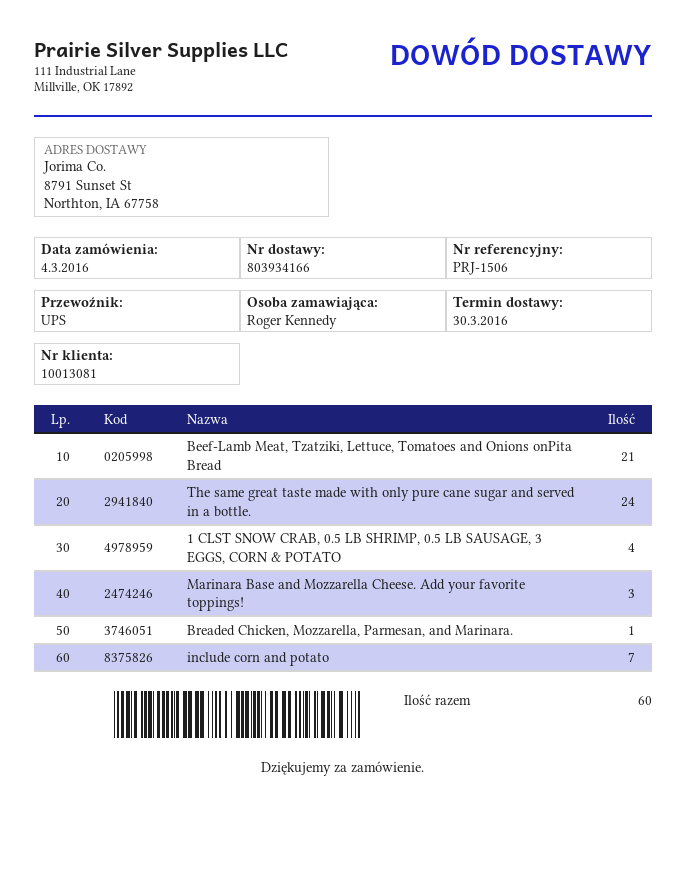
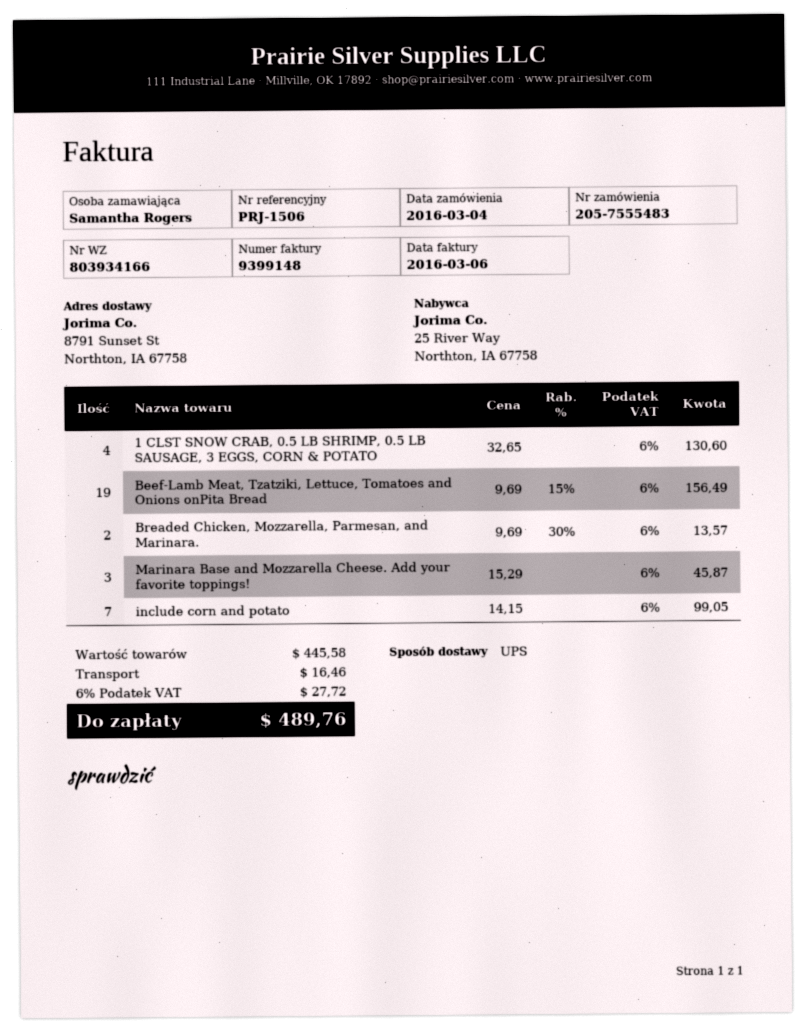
ordered by: Roger Kennedy -> Samantha Rogers
Beef-Lamb Meat, Tzatziki, Lettuce, Tomatoes and Onions onPita Bread: 21 -> 19
The same great taste made with only pure cane sugar and served in a bottle.: 24 -> none
Breaded Chicken, Mozzarella, Parmesan, and Marinara.: 1 -> 2

